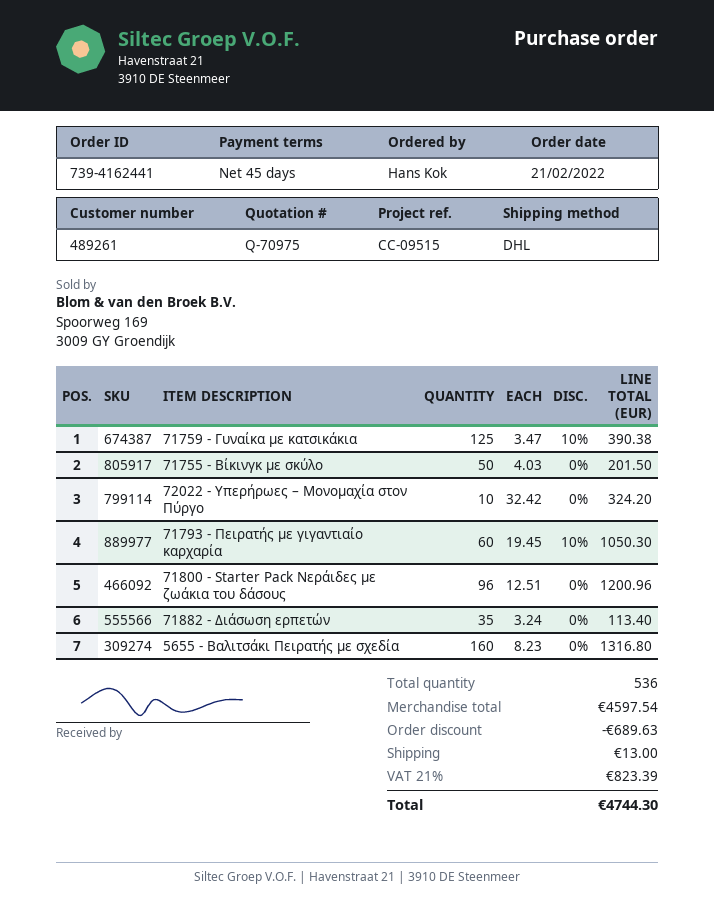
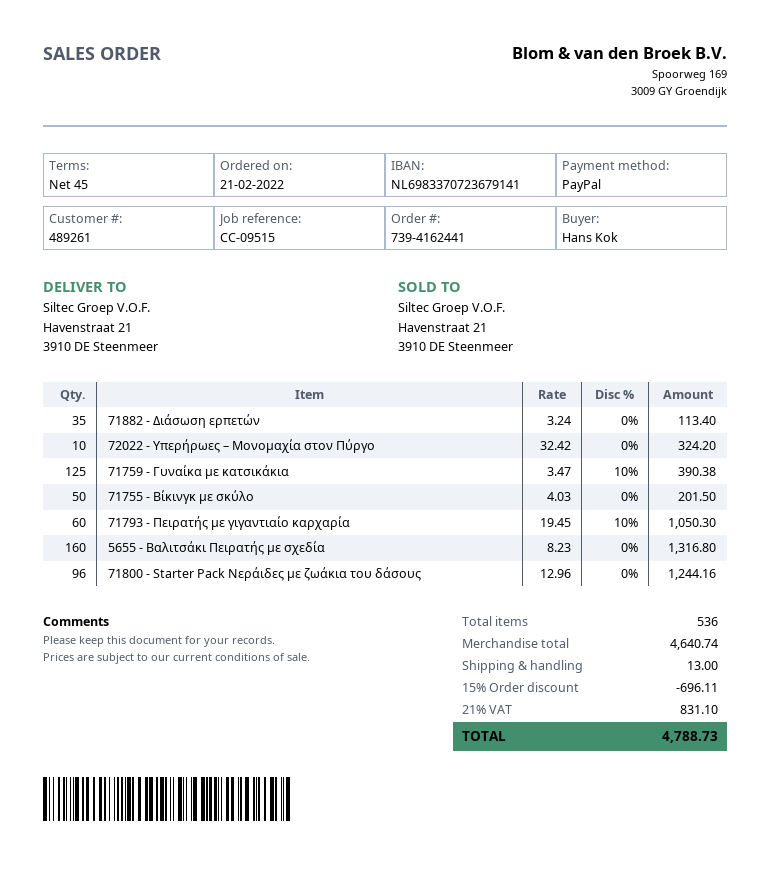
71800 - Starter Pack Νεράιδες με ζωάκια του δάσους: 96 x 12.51 = 1200.96 -> 96 x 12.96 = 1244.16
subtotal: 4597.54 -> 4640.74
discount: 689.63 -> 696.11
tax: 21% = 823.39 -> 21% = 831.10
total: 4744.30 -> 4788.73

